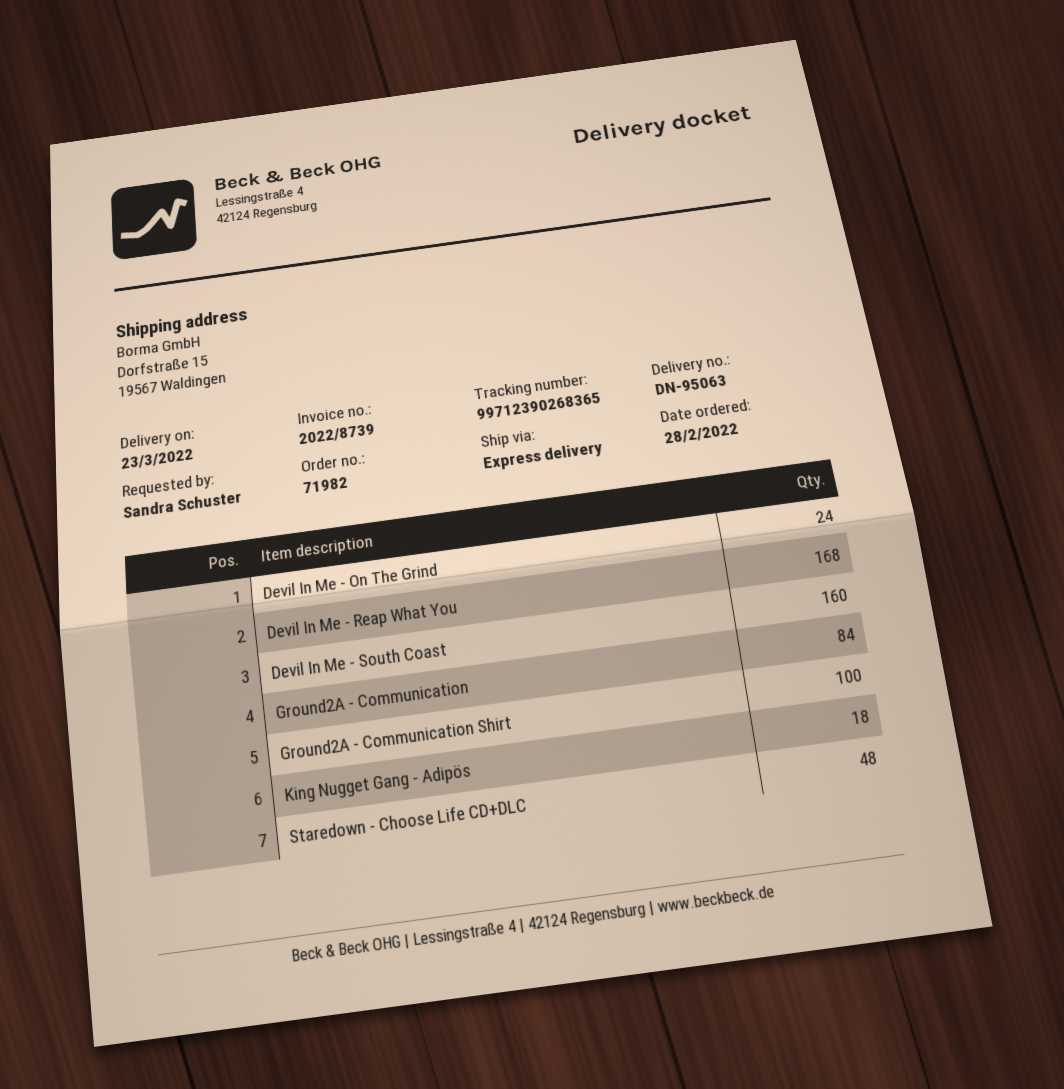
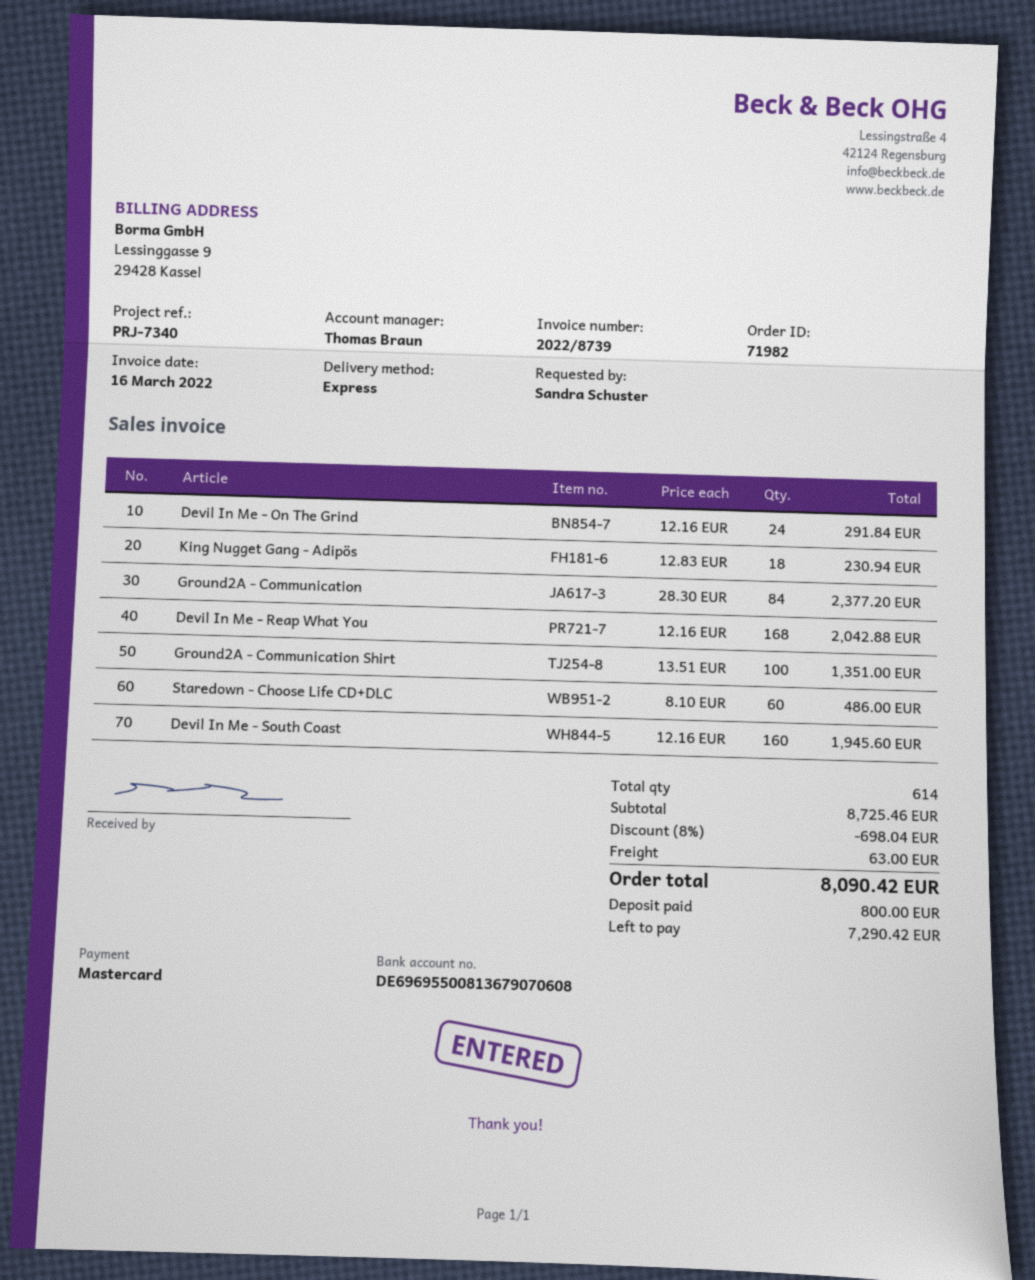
Staredown - Choose Life CD+DLC: 48 -> 60

